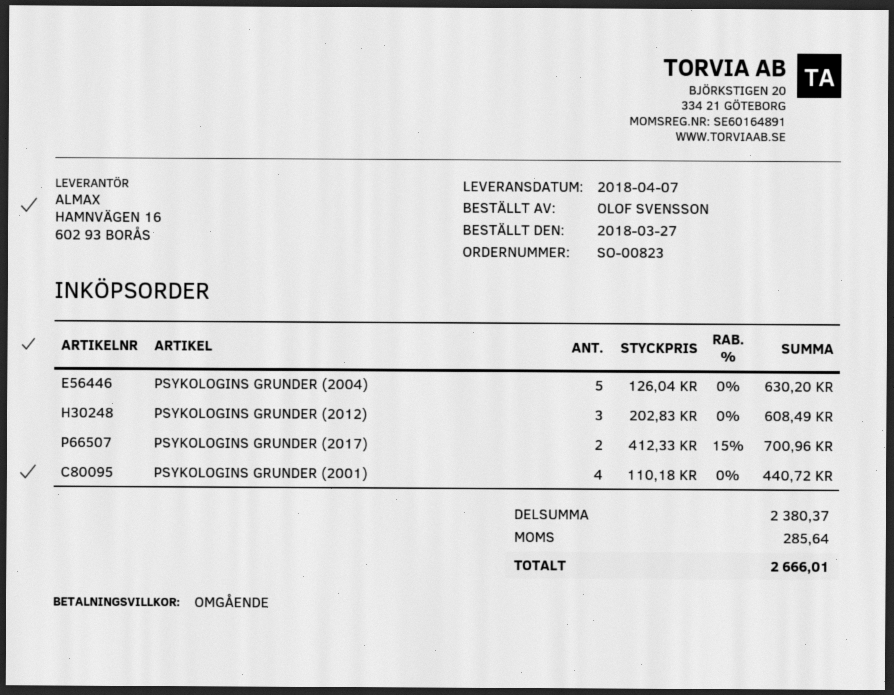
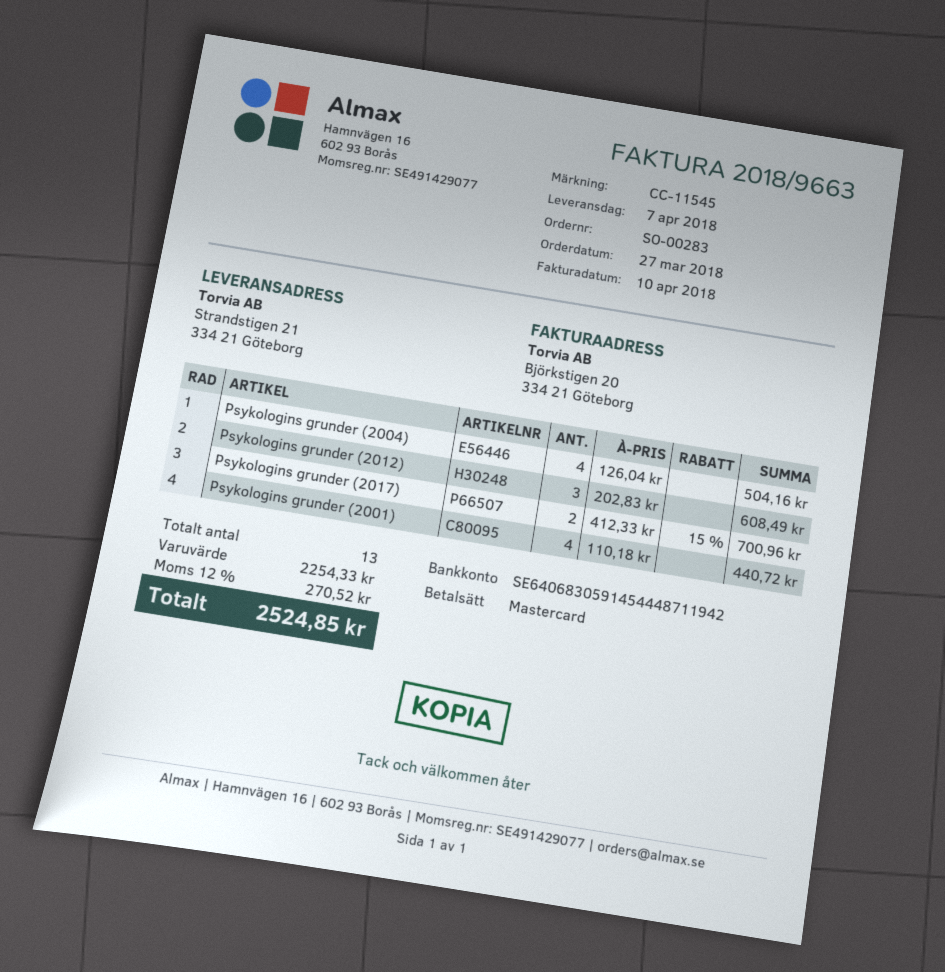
order number: SO-00823 -> SO-00283
PSYKOLOGINS GRUNDER (2004): 5 x 126.04 = 630.20 -> 4 x 126.04 = 504.16
subtotal: 2380.37 -> 2254.33
tax: 285.64 -> 270.52
total: 2666.01 -> 2524.85

